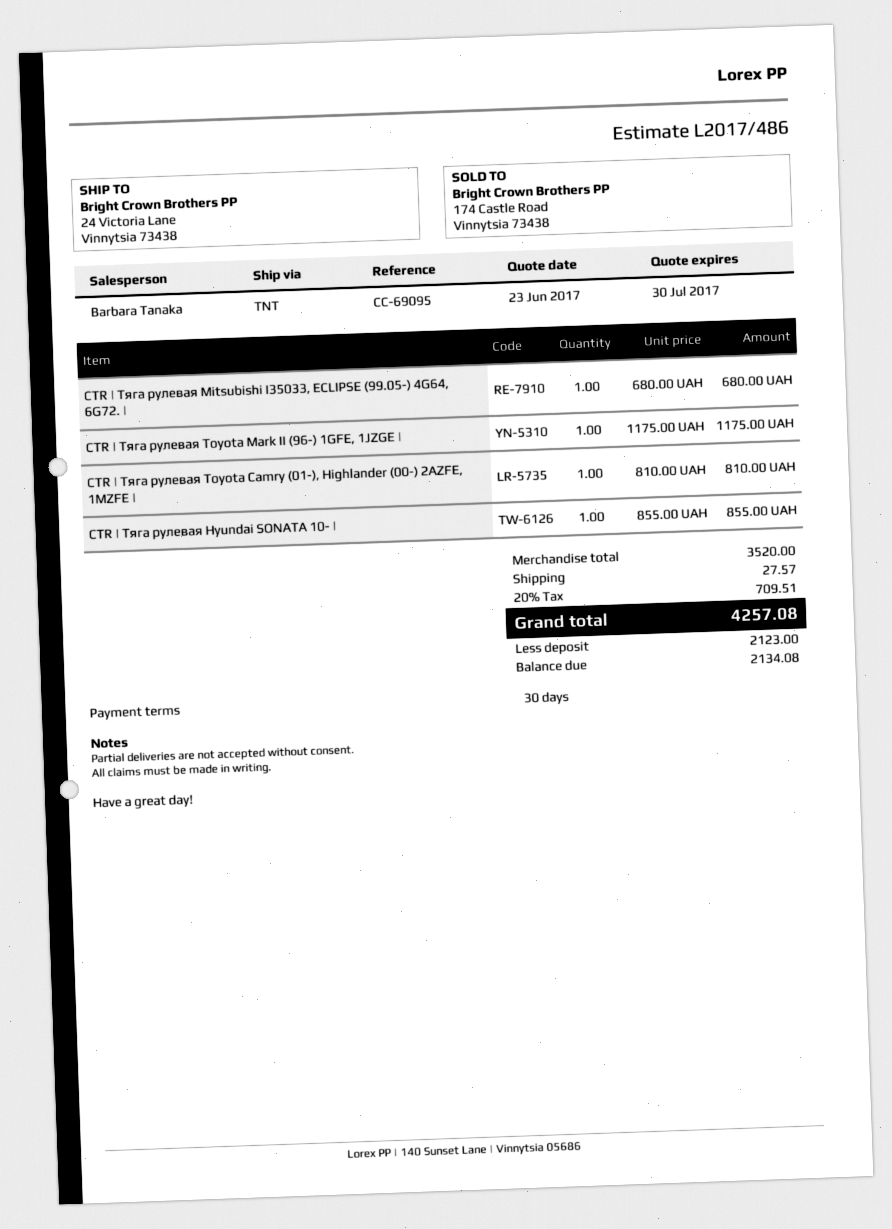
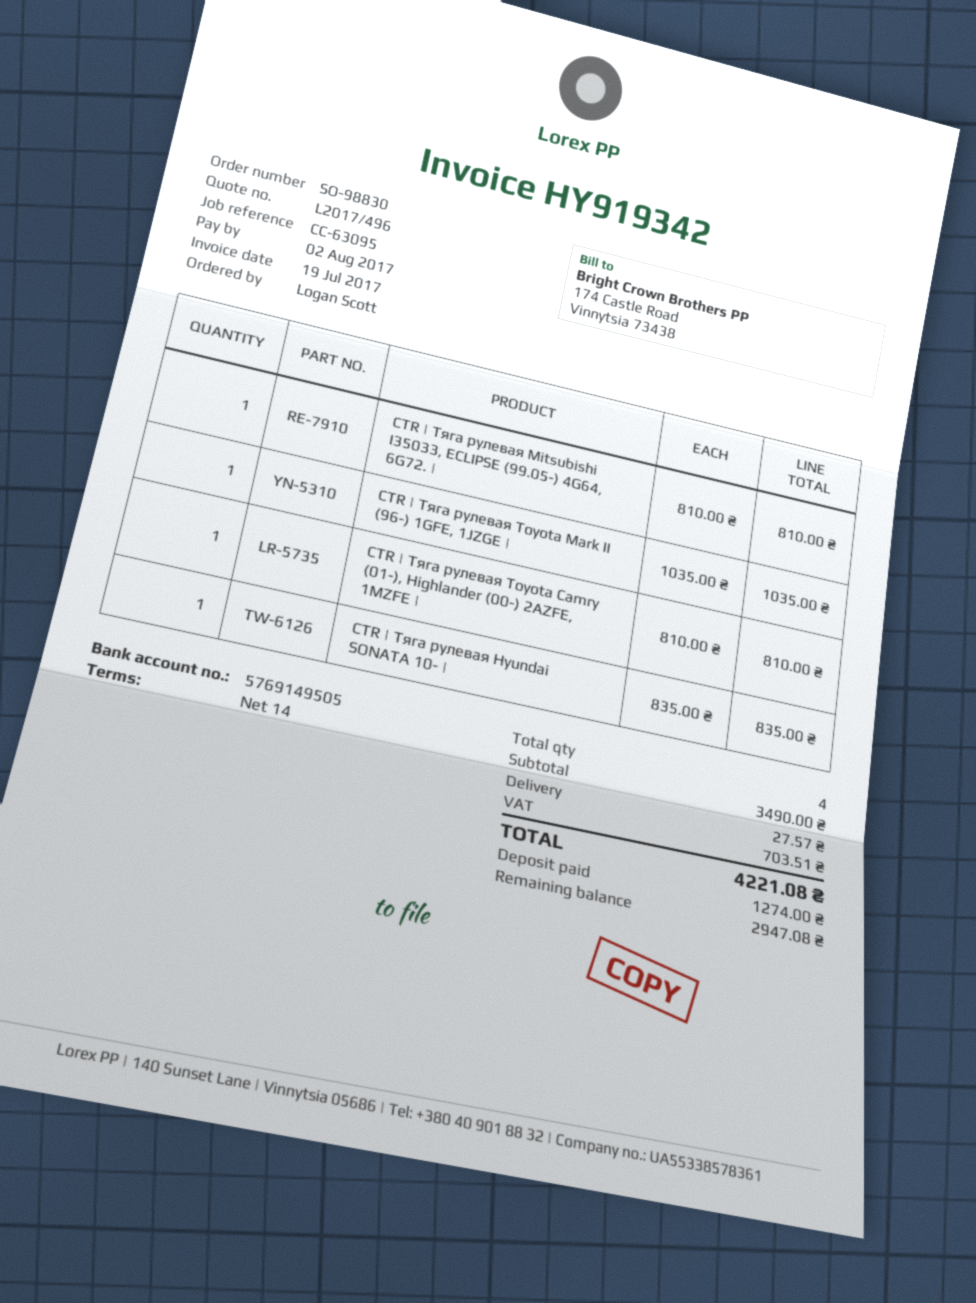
quote number: L2017/486 -> L2017/496
payment terms: 30 days -> 14 days
reference: CC-69095 -> CC-63095
CTR | Тяга рулевая Mitsubishi I35033, ECLIPSE (99.05-) 4G64, 6G72. |: 1 x 680.00 = 680.00 -> 1 x 810.00 = 810.00
CTR | Тяга рулевая Toyota Mark II (96-) 1GFE, 1JZGE |: 1 x 1175.00 = 1175.00 -> 1 x 1035.00 = 1035.00
CTR | Тяга рулевая Hyundai SONATA 10- |: 1 x 855.00 = 855.00 -> 1 x 835.00 = 835.00
subtotal: 3520.00 -> 3490.00
tax: 709.51 -> 703.51
total: 4257.08 -> 4221.08
deposit: 2123.00 -> 1274.00
balance: 2134.08 -> 2947.08

